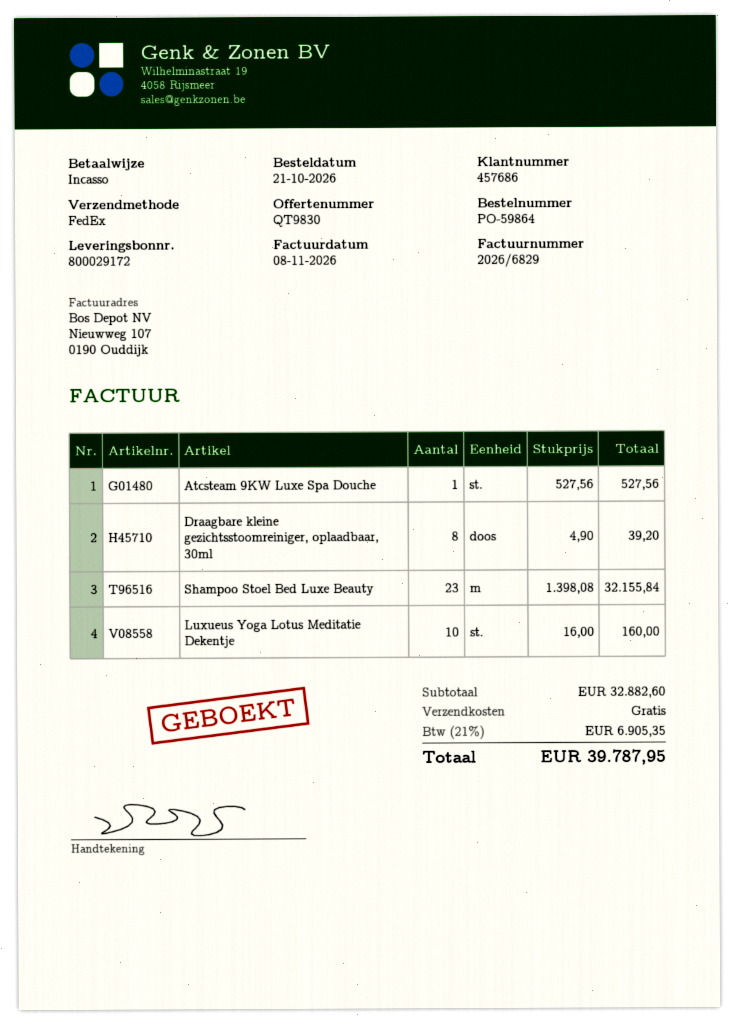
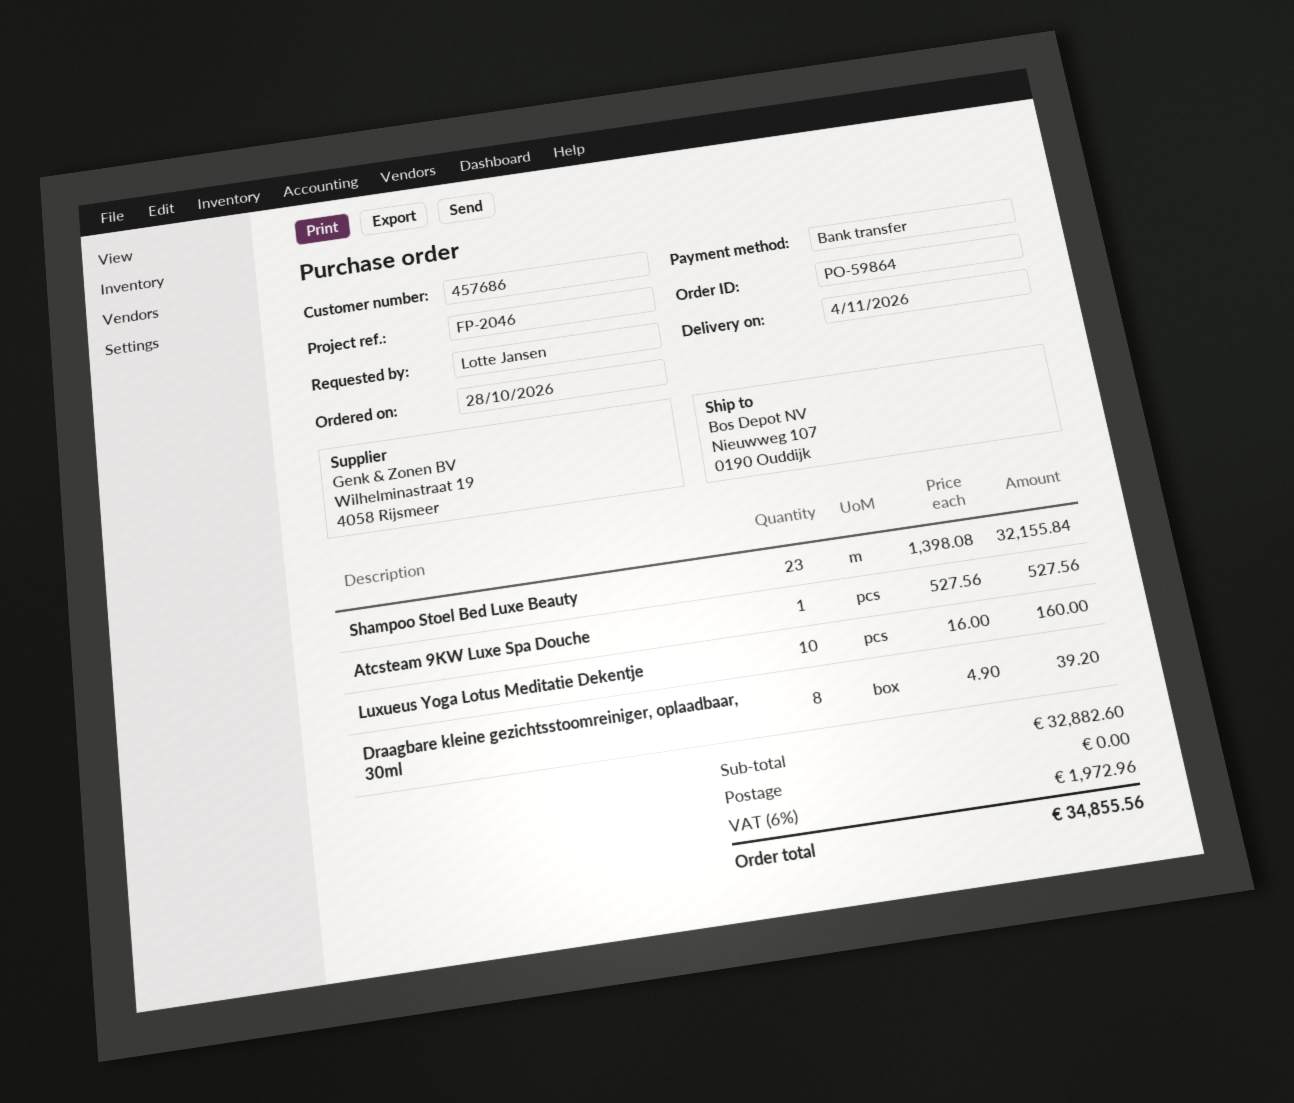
order date: 2026-10-21 -> 2026-10-28
payment method: direct debit -> bank transfer
tax: 21% = 6905.35 -> 6% = 1972.96
total: 39787.95 -> 34855.56

